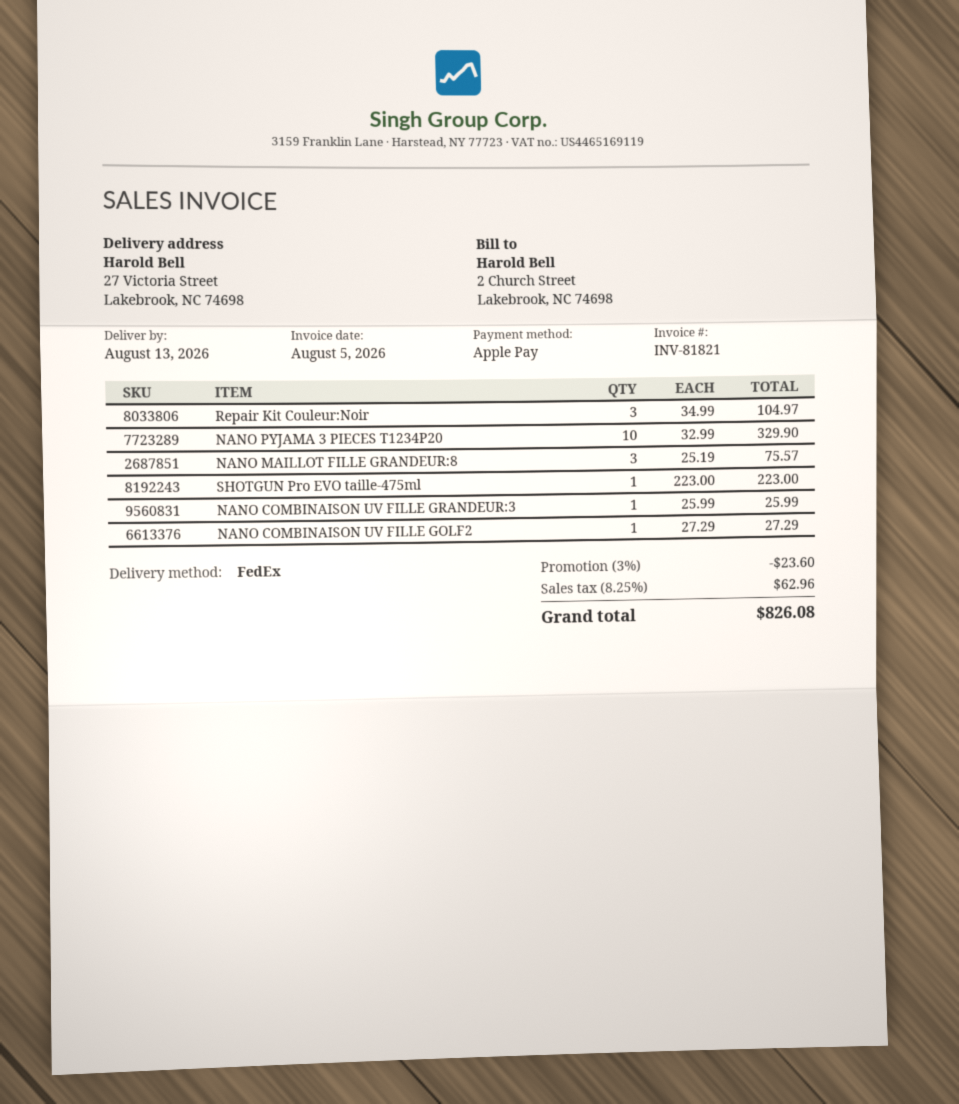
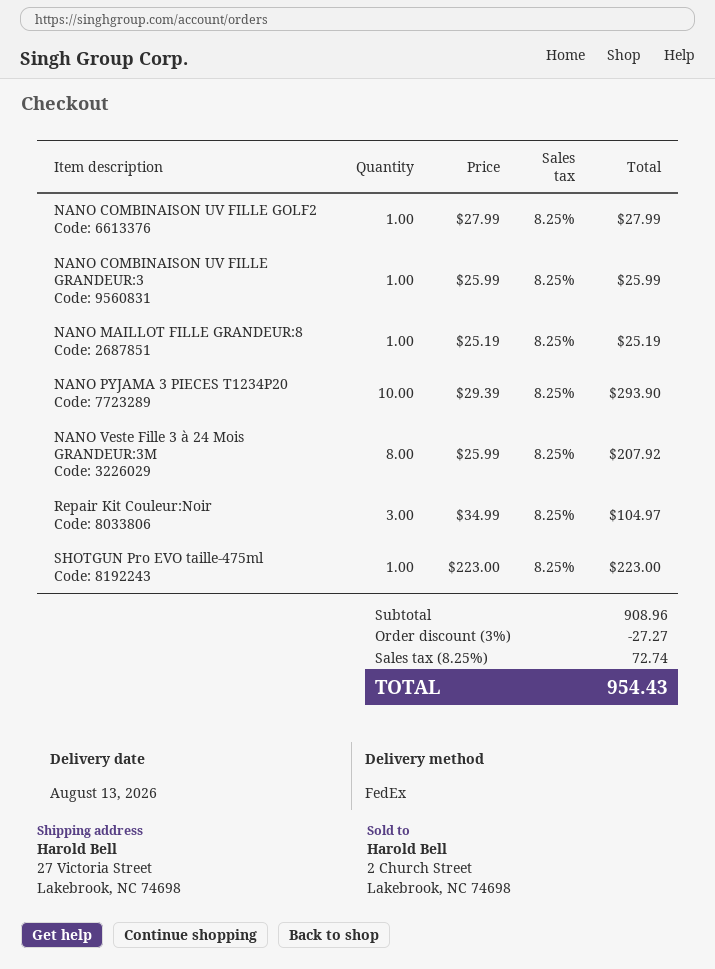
NANO PYJAMA 3 PIECES T1234P20: 10 x 32.99 = 329.90 -> 10 x 29.39 = 293.90
NANO MAILLOT FILLE GRANDEUR:8: 3 x 25.19 = 75.57 -> 1 x 25.19 = 25.19
NANO COMBINAISON UV FILLE GOLF2: 1 x 27.29 = 27.29 -> 1 x 27.99 = 27.99
NANO Veste Fille 3 à 24 Mois GRANDEUR:3M: none -> 8 x 25.99 = 207.92
discount: 3% = 23.60 -> 3% = 27.27
tax: 8.25% = 62.96 -> 8.25% = 72.74
total: 826.08 -> 954.43

